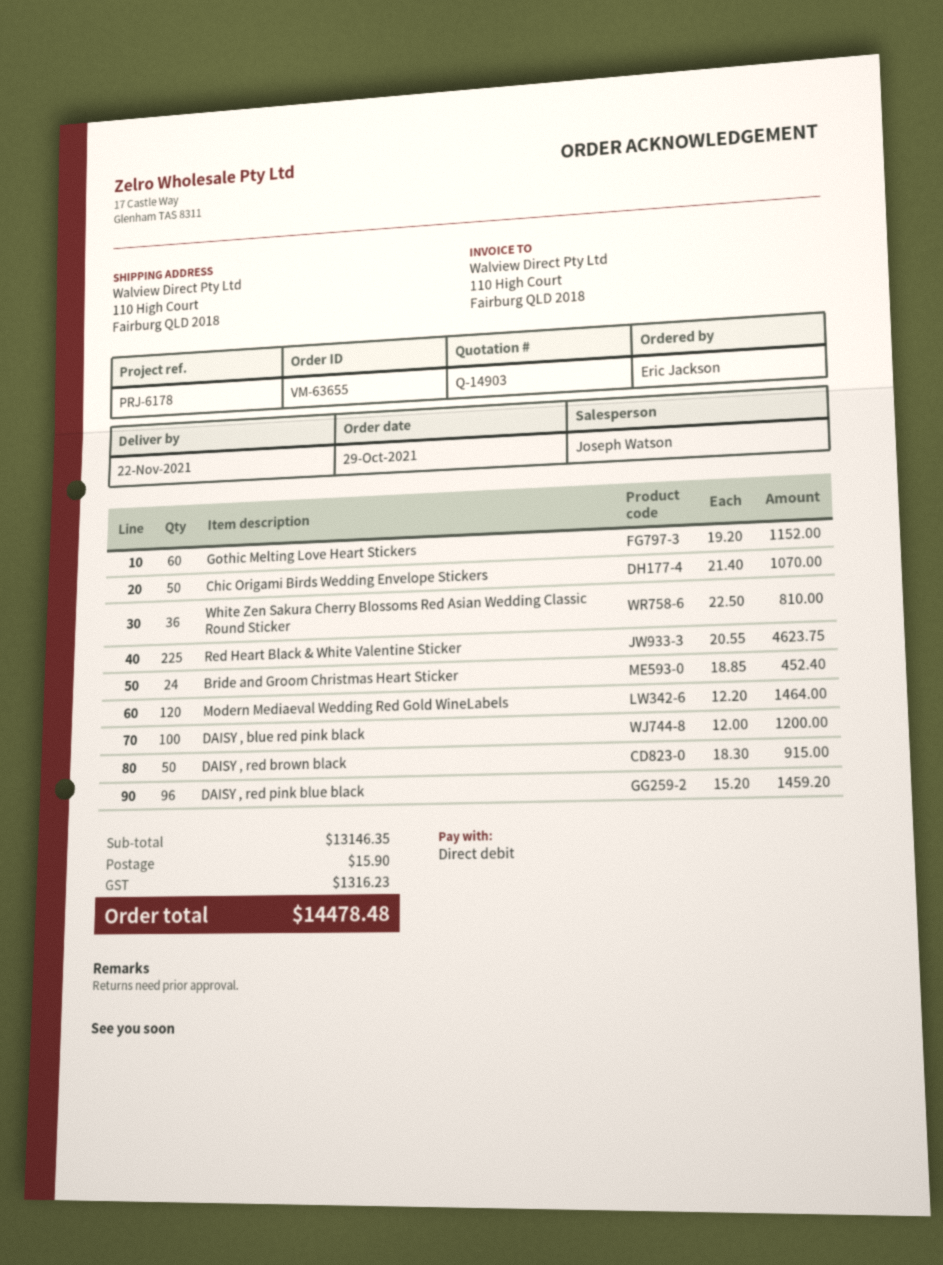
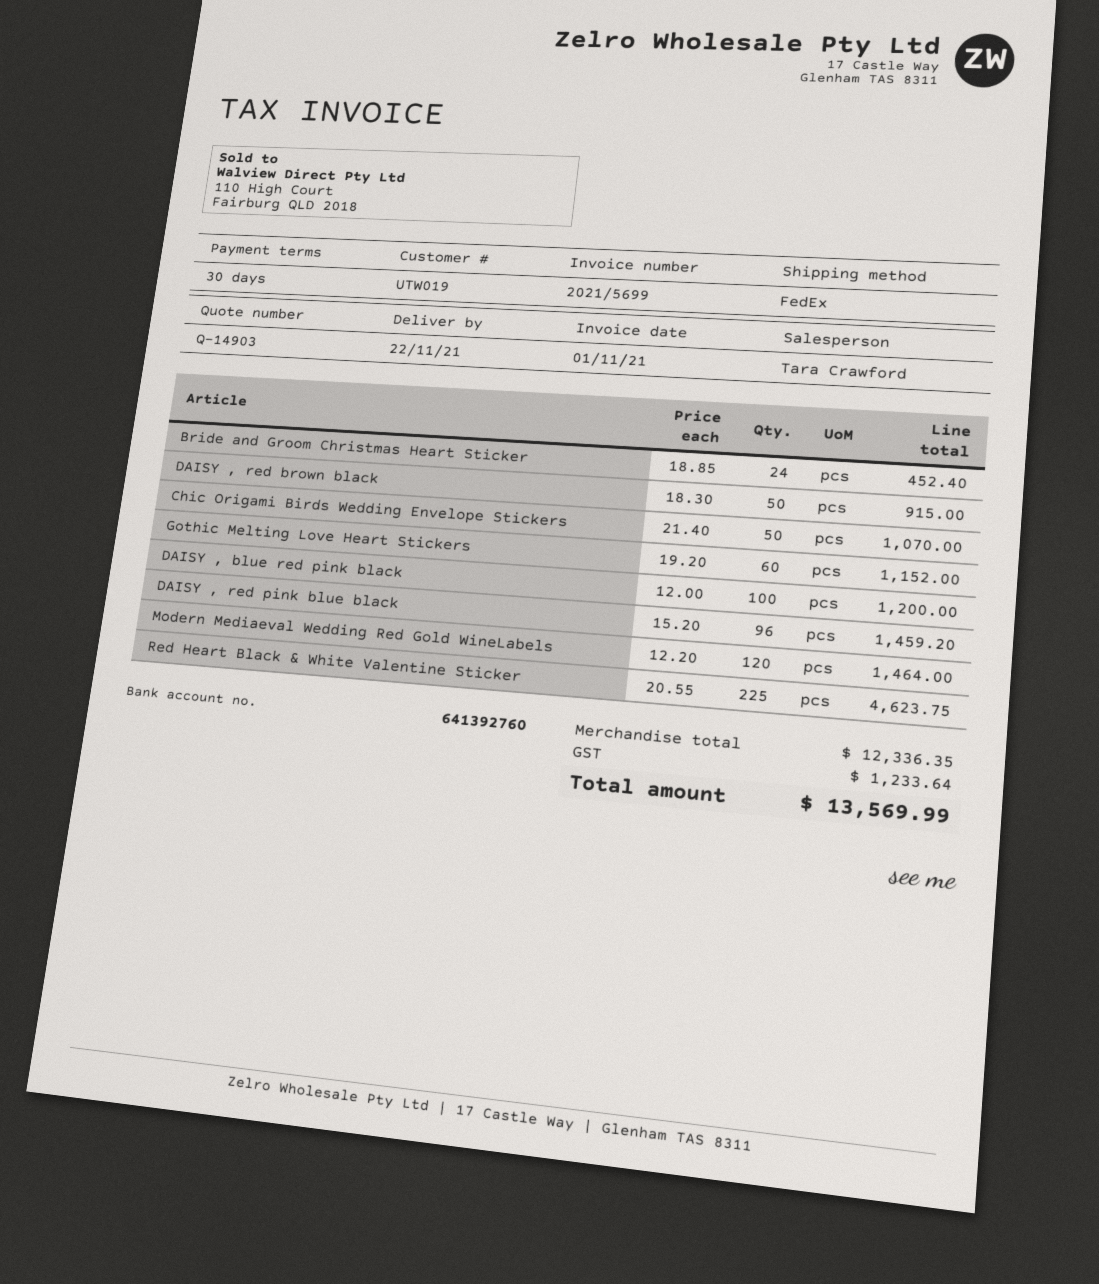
sales rep: Joseph Watson -> Tara Crawford
White Zen Sakura Cherry Blossoms Red Asian Wedding Classic Round Sticker: 36 x 22.50 = 810.00 -> none
subtotal: 13146.35 -> 12336.35
shipping: 15.90 -> none
tax: 1316.23 -> 1233.64
total: 14478.48 -> 13569.99

